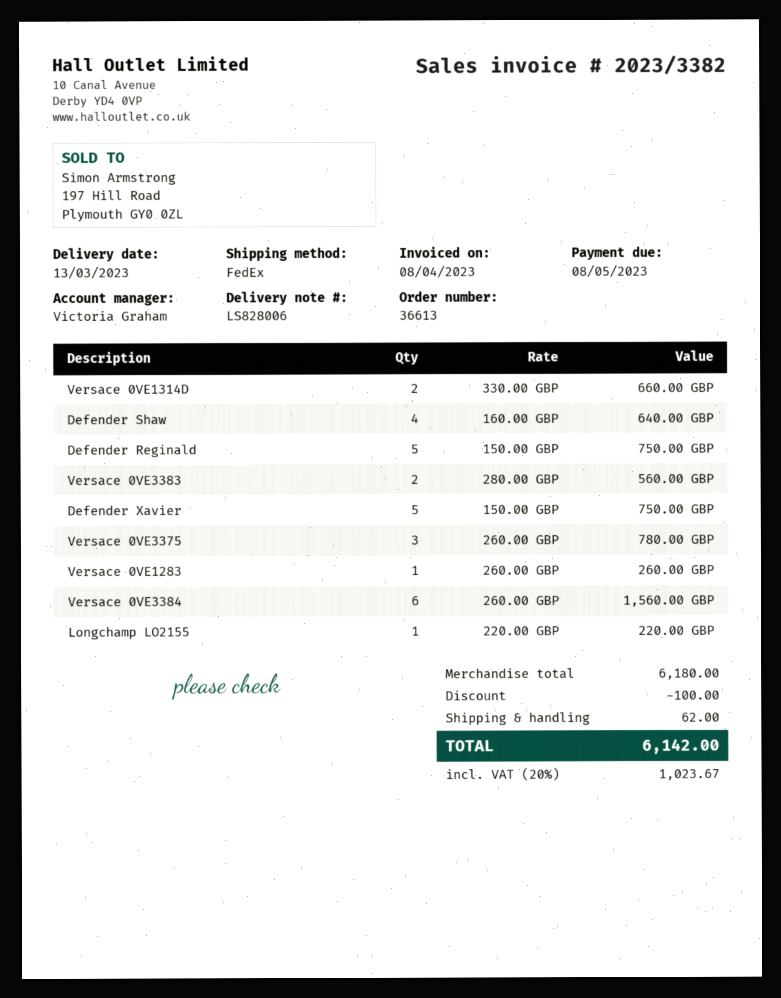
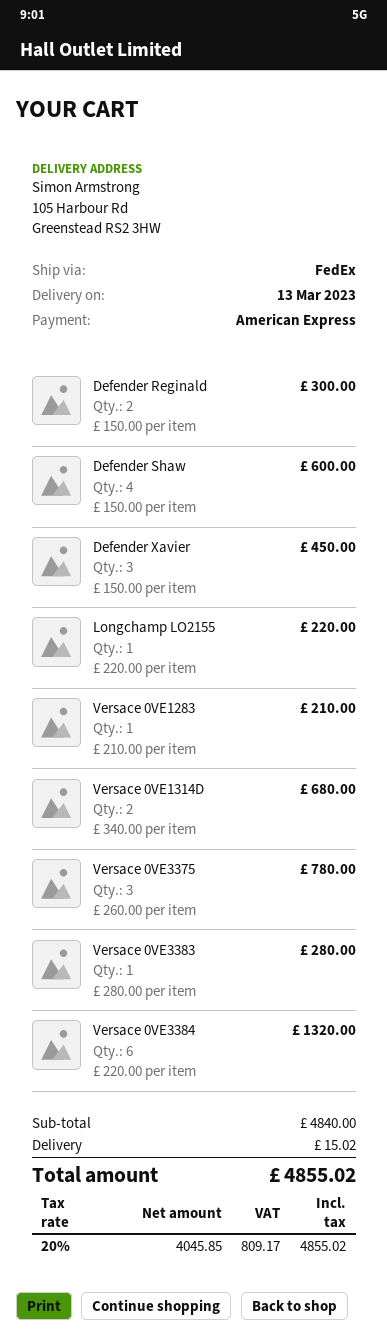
Versace 0VE1314D: 2 x 330.00 = 660.00 -> 2 x 340.00 = 680.00
Defender Shaw: 4 x 160.00 = 640.00 -> 4 x 150.00 = 600.00
Defender Reginald: 5 x 150.00 = 750.00 -> 2 x 150.00 = 300.00
Versace 0VE3383: 2 x 280.00 = 560.00 -> 1 x 280.00 = 280.00
Defender Xavier: 5 x 150.00 = 750.00 -> 3 x 150.00 = 450.00
Versace 0VE1283: 1 x 260.00 = 260.00 -> 1 x 210.00 = 210.00
Versace 0VE3384: 6 x 260.00 = 1560.00 -> 6 x 220.00 = 1320.00
subtotal: 6180.00 -> 4840.00
discount: 100.00 -> none
shipping: 62.00 -> 15.02
tax: 20% = 1023.67 -> 20% = 809.17
total: 6142.00 -> 4855.02

